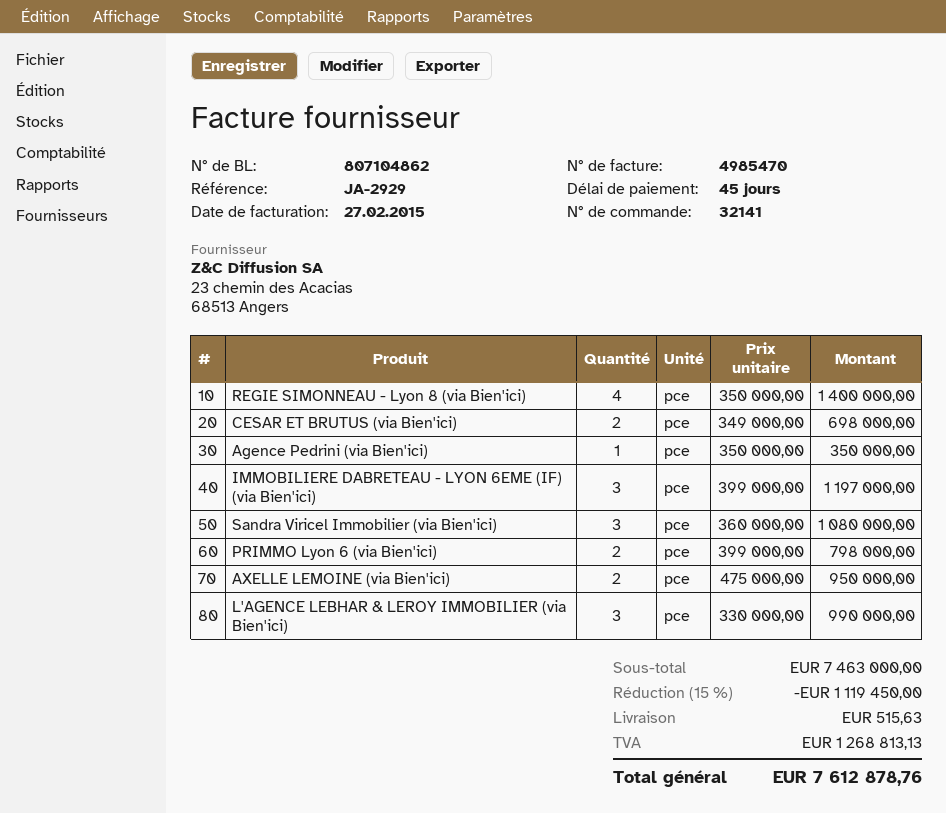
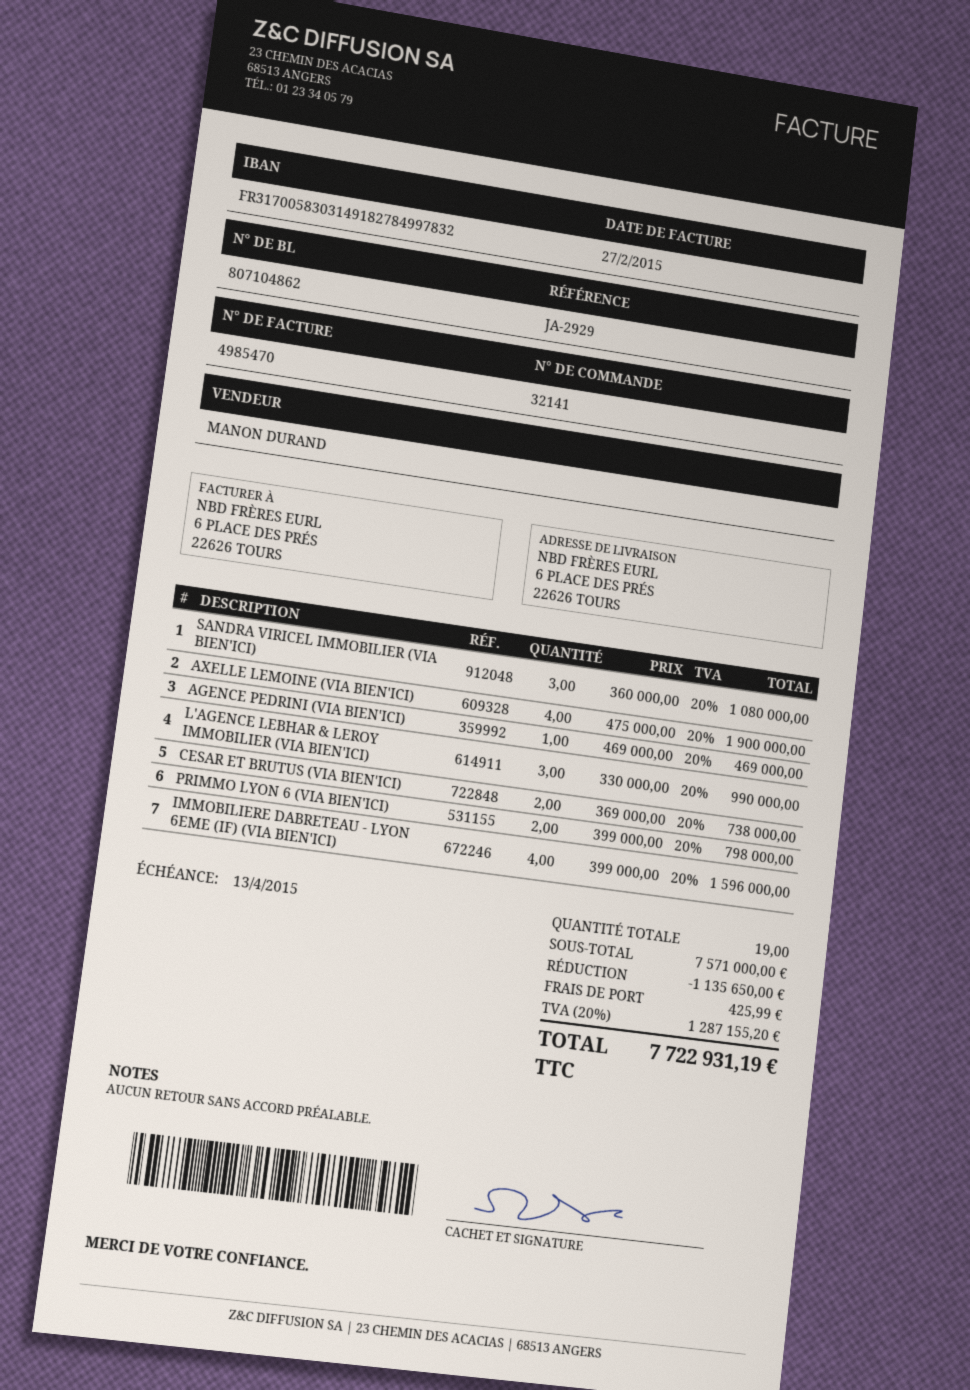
REGIE SIMONNEAU - Lyon 8 (via Bien'ici): 4 x 350000.00 = 1400000.00 -> none
CESAR ET BRUTUS (via Bien'ici): 2 x 349000.00 = 698000.00 -> 2 x 369000.00 = 738000.00
Agence Pedrini (via Bien'ici): 1 x 350000.00 = 350000.00 -> 1 x 469000.00 = 469000.00
IMMOBILIERE DABRETEAU - LYON 6EME (IF) (via Bien'ici): 3 x 399000.00 = 1197000.00 -> 4 x 399000.00 = 1596000.00
AXELLE LEMOINE (via Bien'ici): 2 x 475000.00 = 950000.00 -> 4 x 475000.00 = 1900000.00
subtotal: 7463000.00 -> 7571000.00
discount: 1119450.00 -> 1135650.00
shipping: 515.63 -> 425.99
tax: 1268813.13 -> 1287155.20
total: 7612878.76 -> 7722931.19

